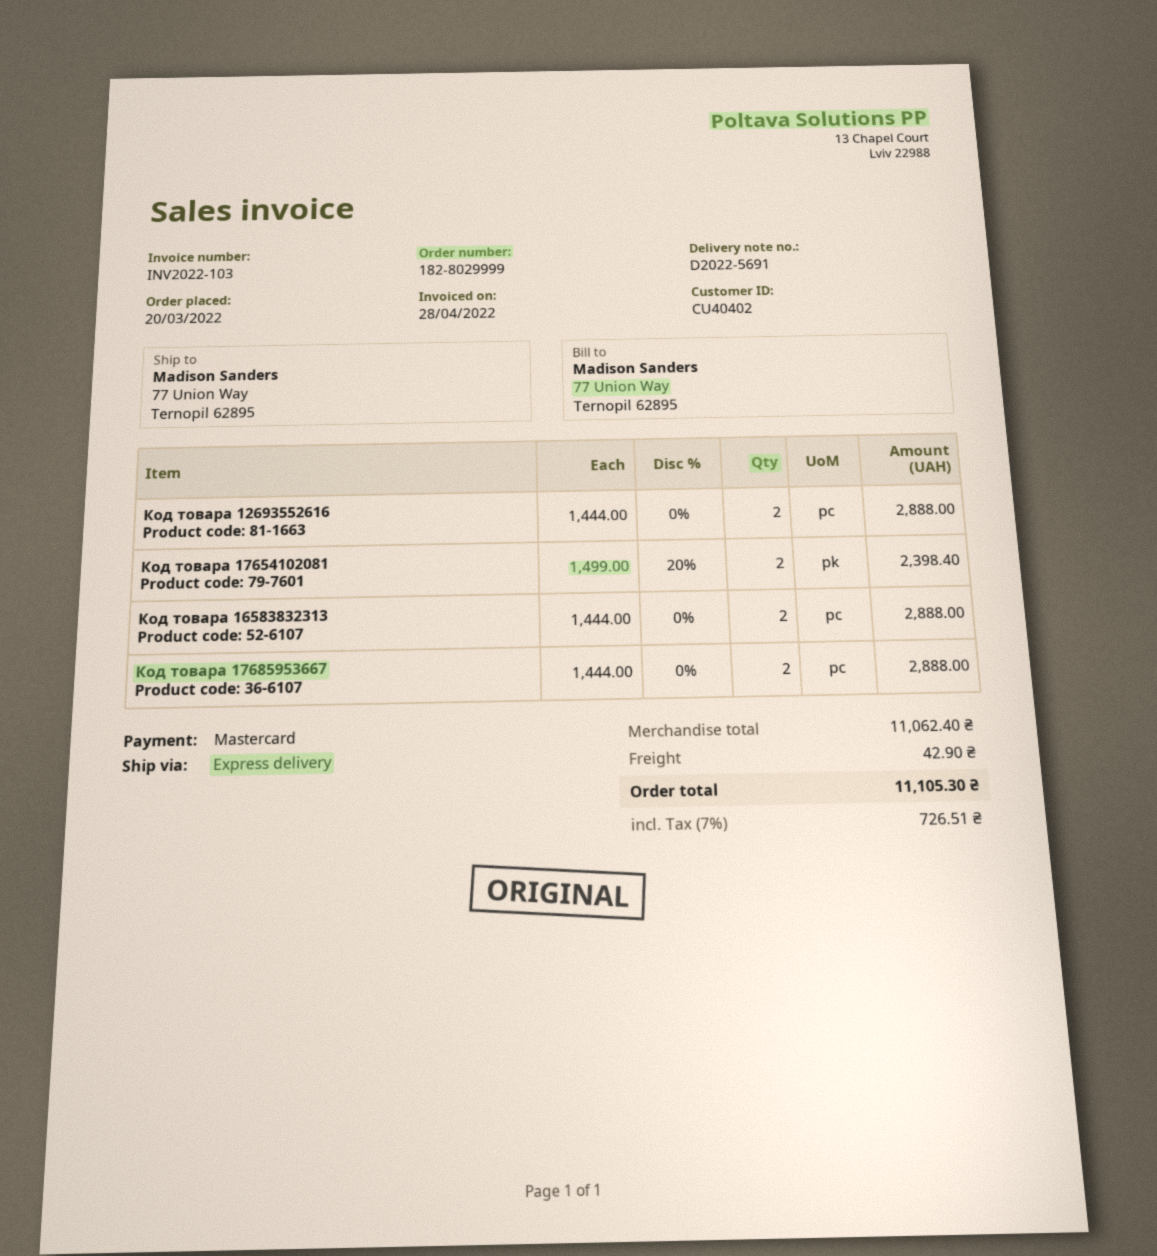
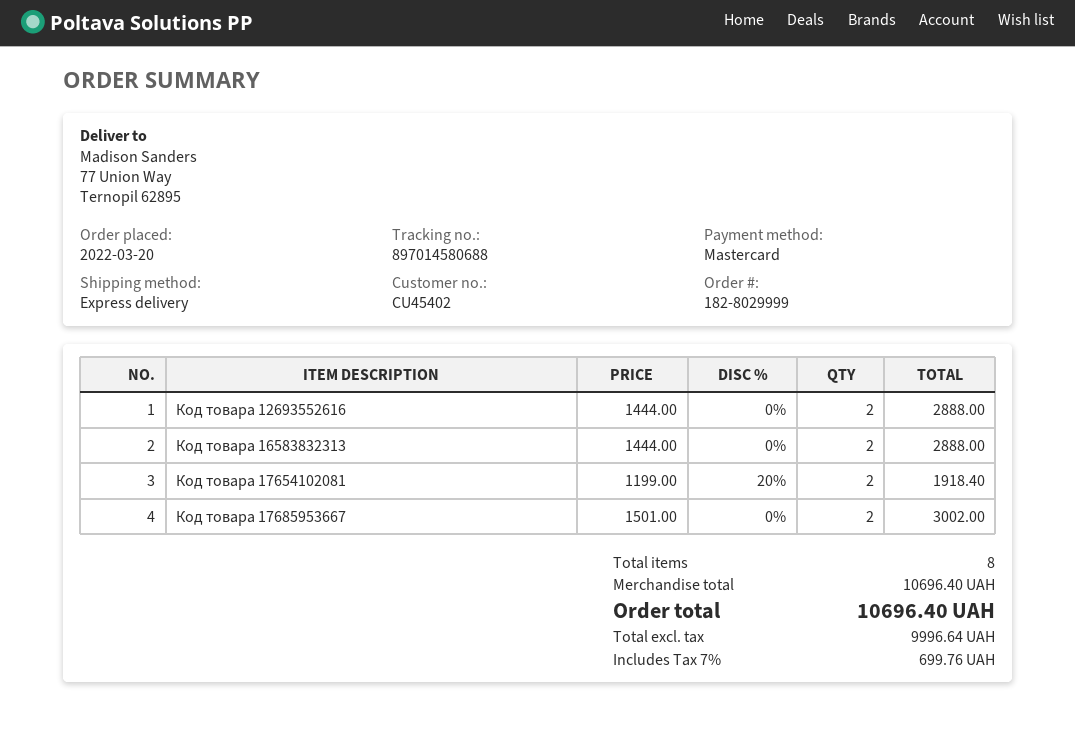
customer number: CU40402 -> CU45402
Код товара 17654102081: 2 x 1499.00 - 20% = 2398.40 -> 2 x 1199.00 - 20% = 1918.40
Код товара 17685953667: 2 x 1444.00 = 2888.00 -> 2 x 1501.00 = 3002.00
subtotal: 11062.40 -> 10696.40
shipping: 42.90 -> none
tax: 7% = 726.51 -> 7% = 699.76
total: 11105.30 -> 10696.40

